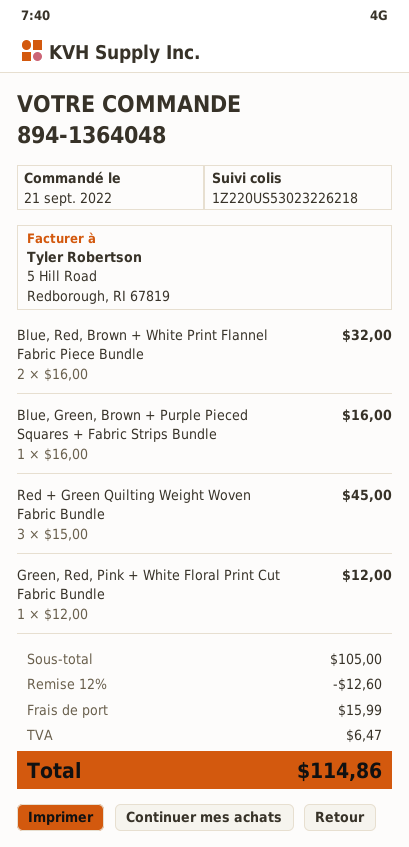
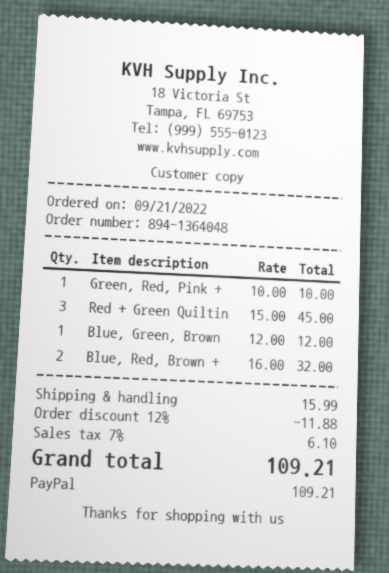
Blue, Green, Brown + Purple Pieced Squares + Fabric Strips Bundle: 1 x 16.00 = 16.00 -> 1 x 12.00 = 12.00
Green, Red, Pink + White Floral Print Cut Fabric Bundle: 1 x 12.00 = 12.00 -> 1 x 10.00 = 10.00
discount: 12% = 12.60 -> 12% = 11.88
tax: 6.47 -> 6.10
total: 114.86 -> 109.21

